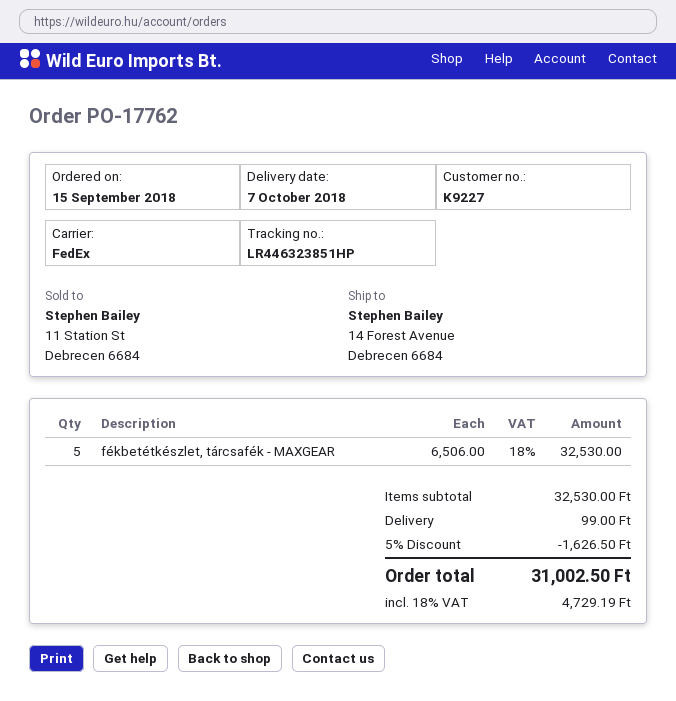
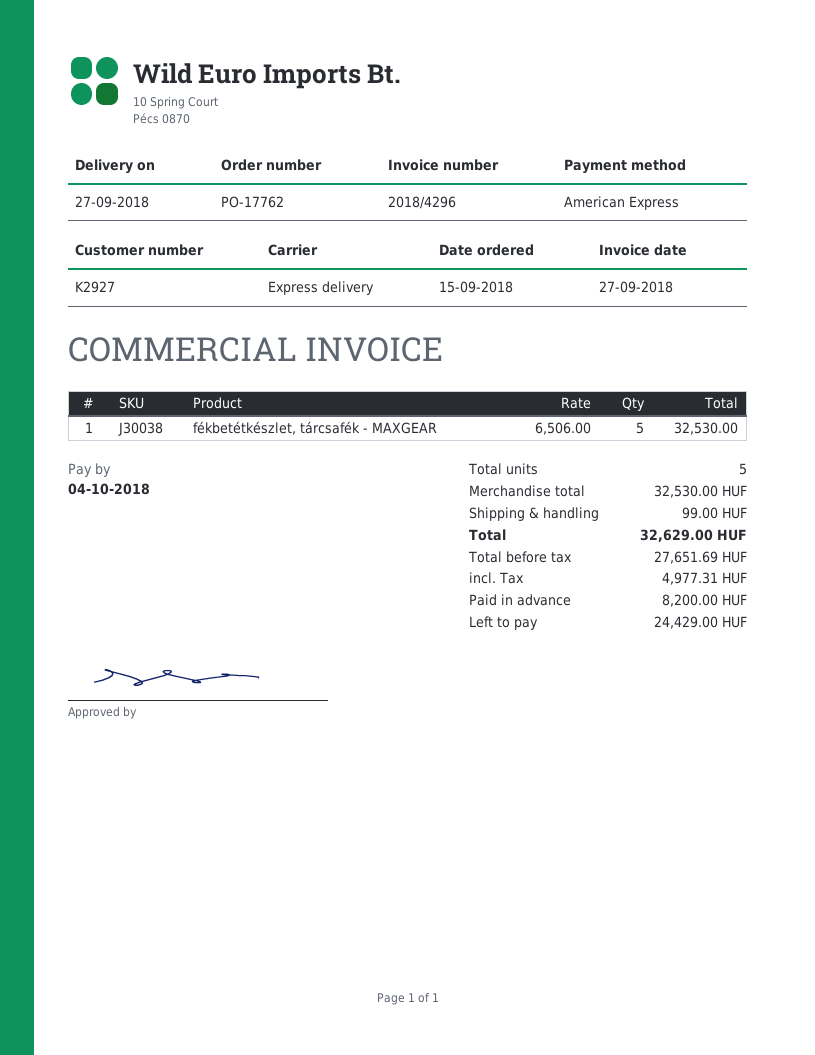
delivery date: 2018-10-07 -> 2018-09-27
customer number: K9227 -> K2927
shipping method: FedEx -> express
discount: 5% = 1626.50 -> none
tax: 4729.19 -> 4977.31
total: 31002.50 -> 32629.00

